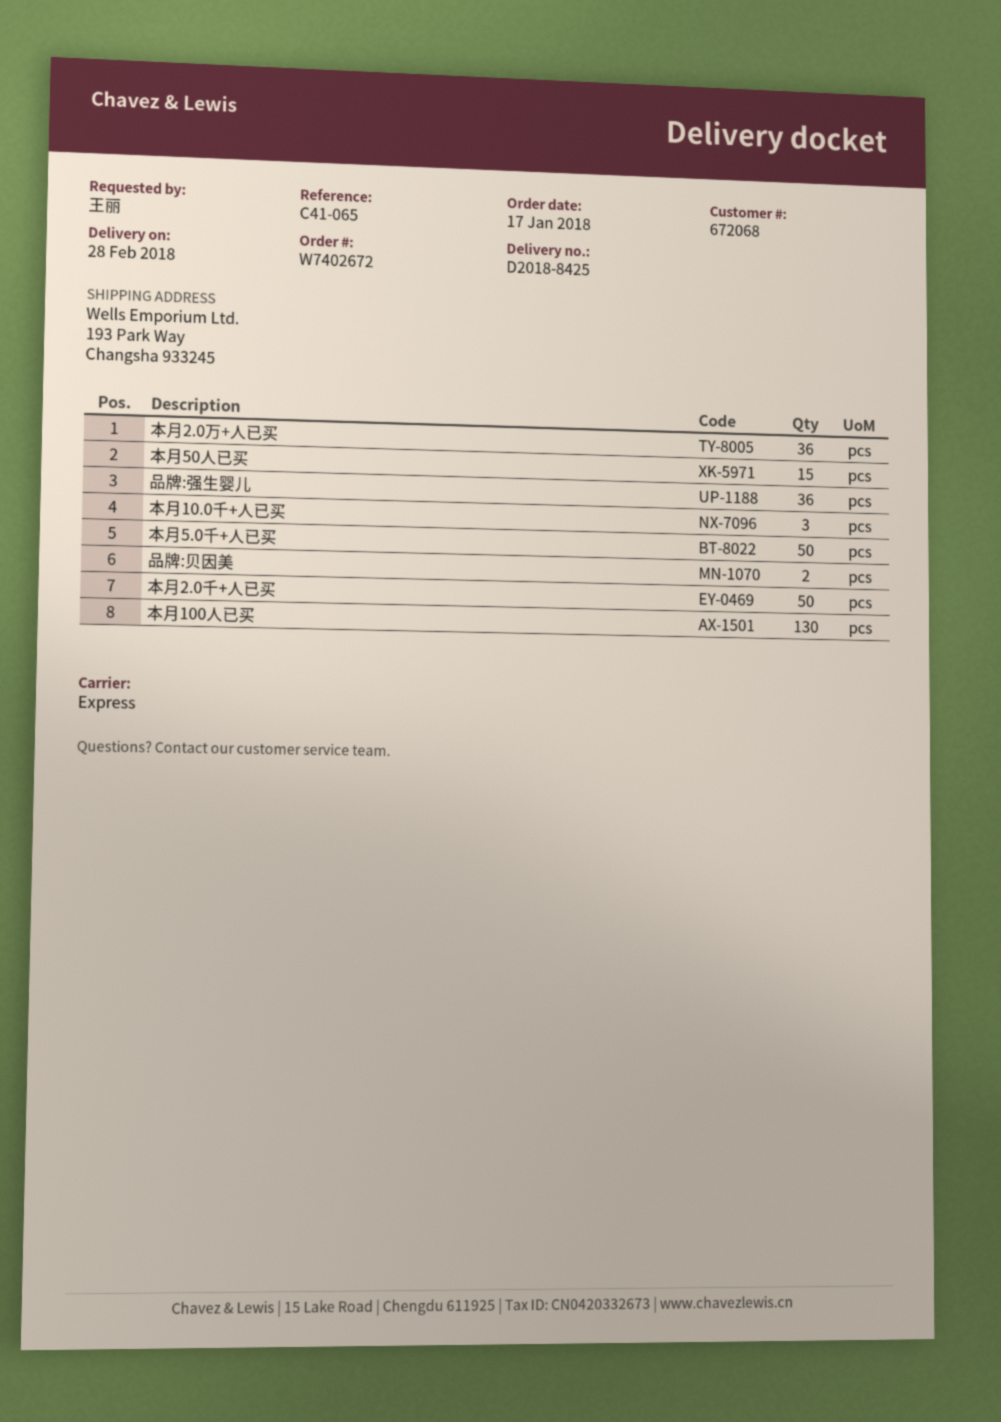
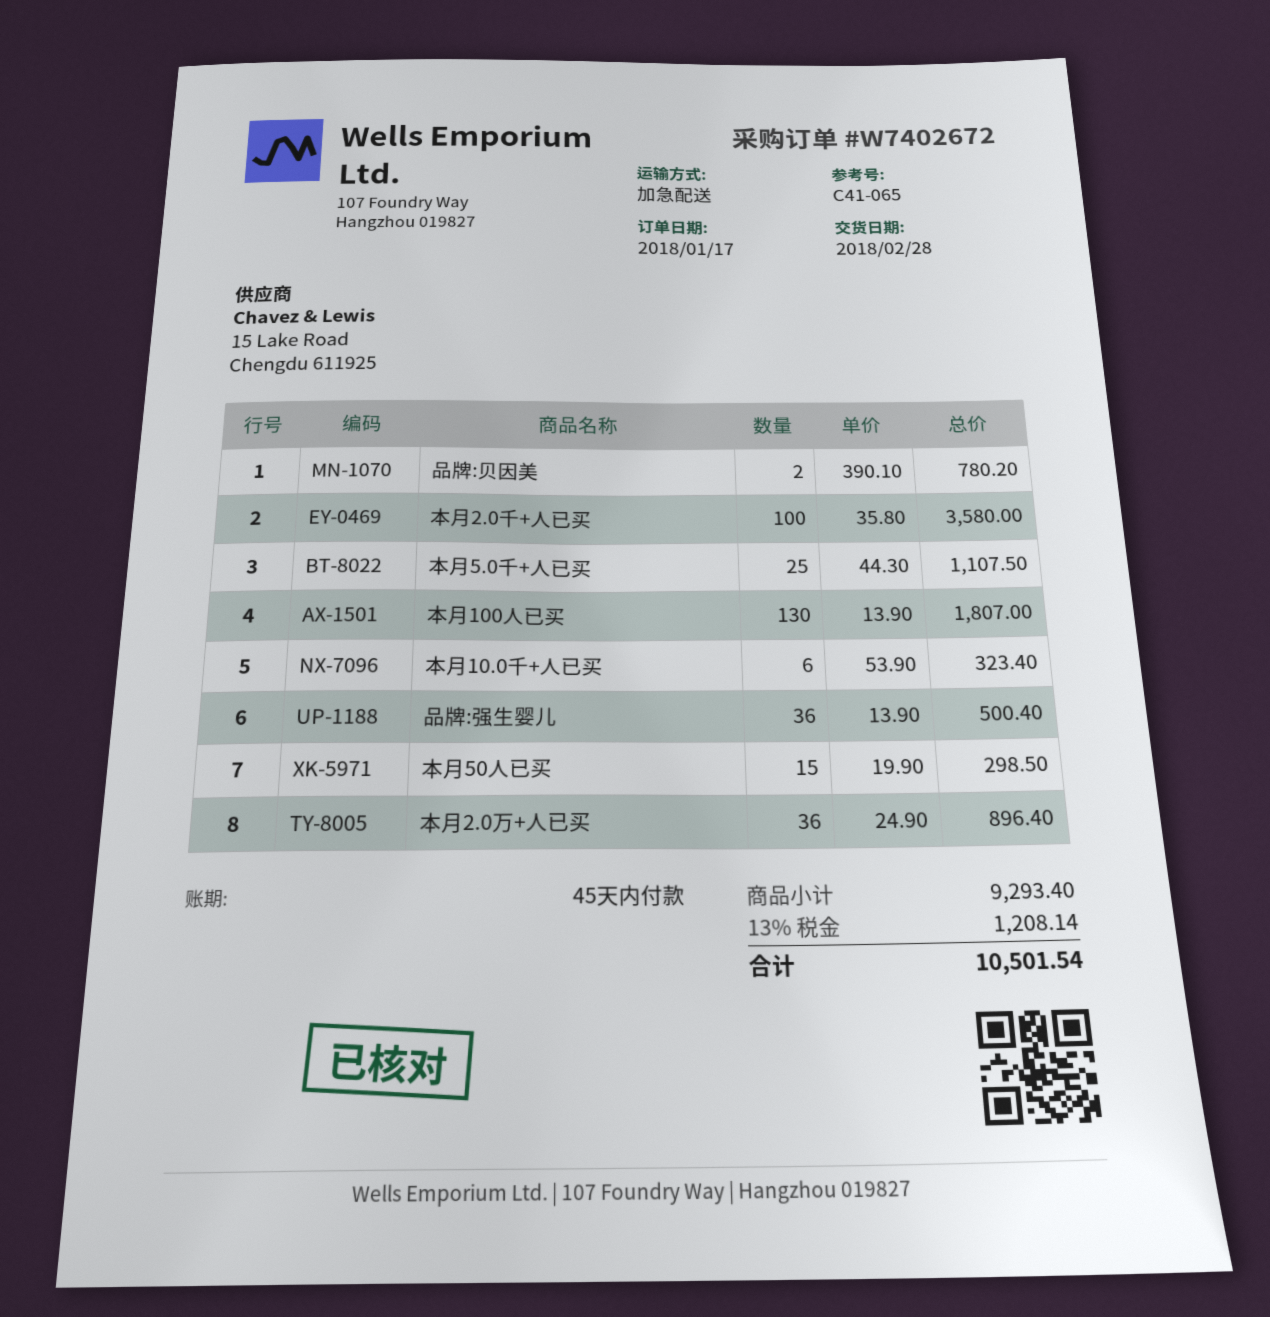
本月10.0千+人已买: 3 -> 6
本月5.0千+人已买: 50 -> 25
本月2.0千+人已买: 50 -> 100

